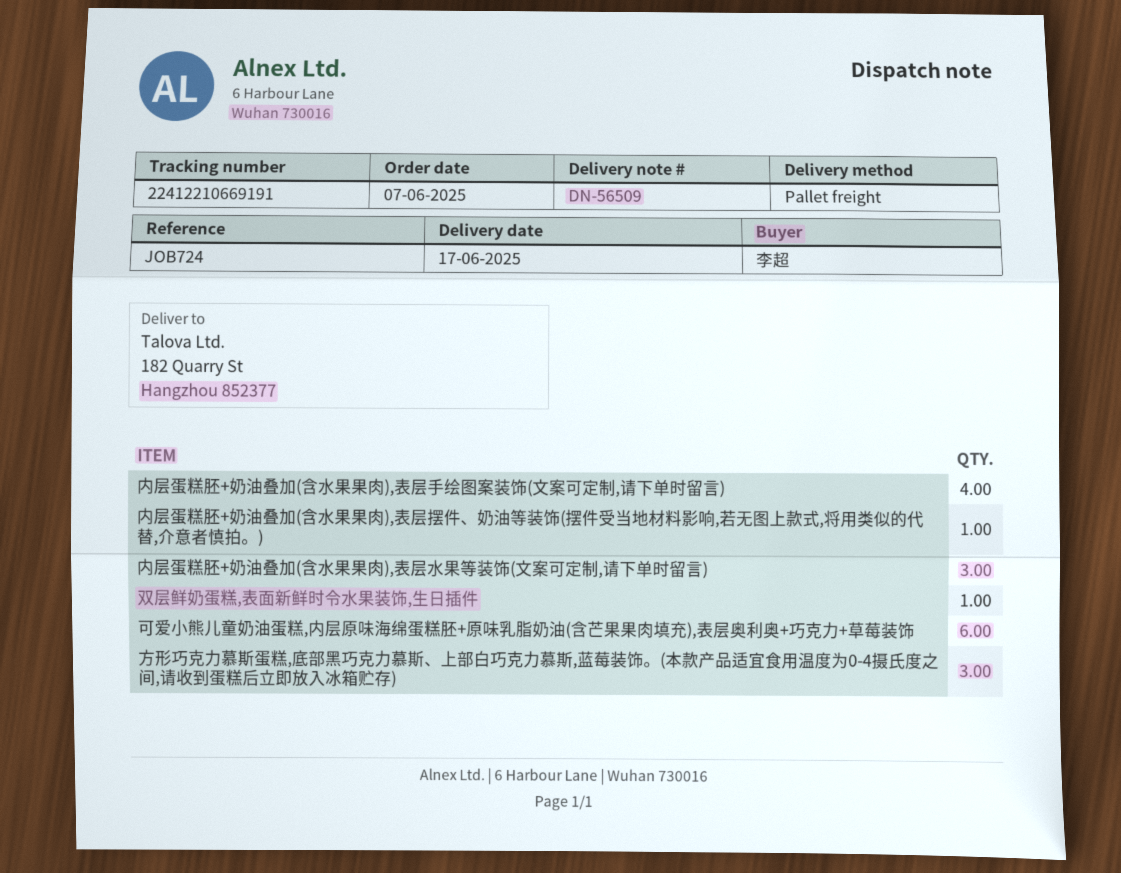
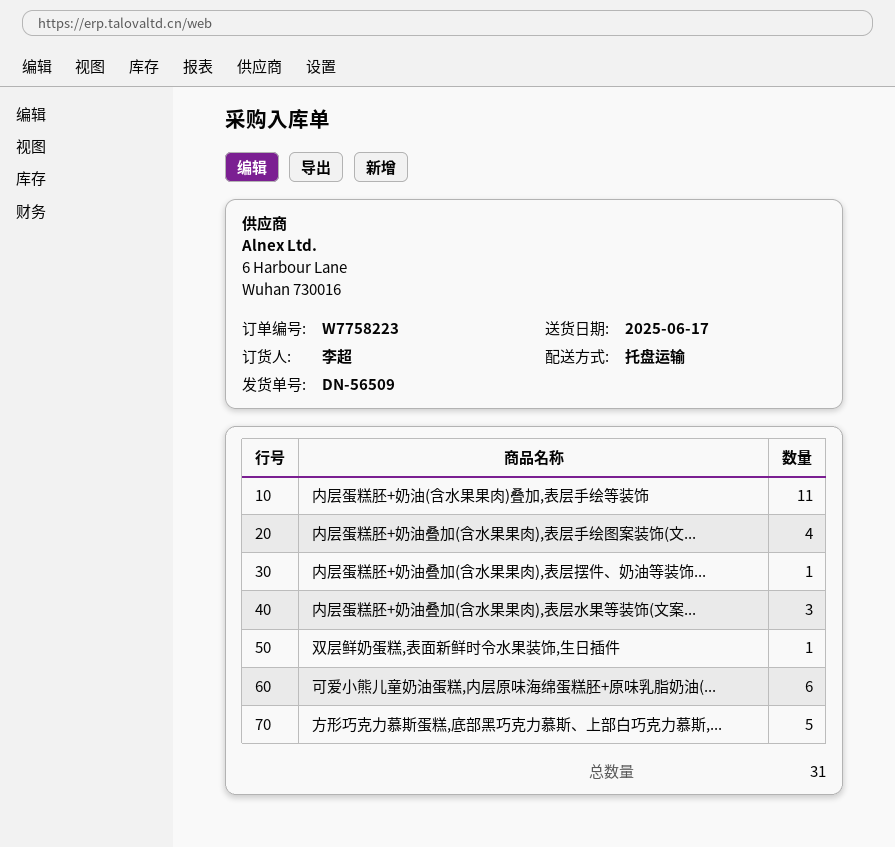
方形巧克力慕斯蛋糕,底部黑巧克力慕斯、上部白巧克力慕斯,蓝莓装饰。(本款产品适宜食用温度为0-4摄氏度之间,请收到蛋糕后立即放入冰箱贮存): 3 -> 5
内层蛋糕胚+奶油(含水果果肉)叠加,表层手绘等装饰: none -> 11

